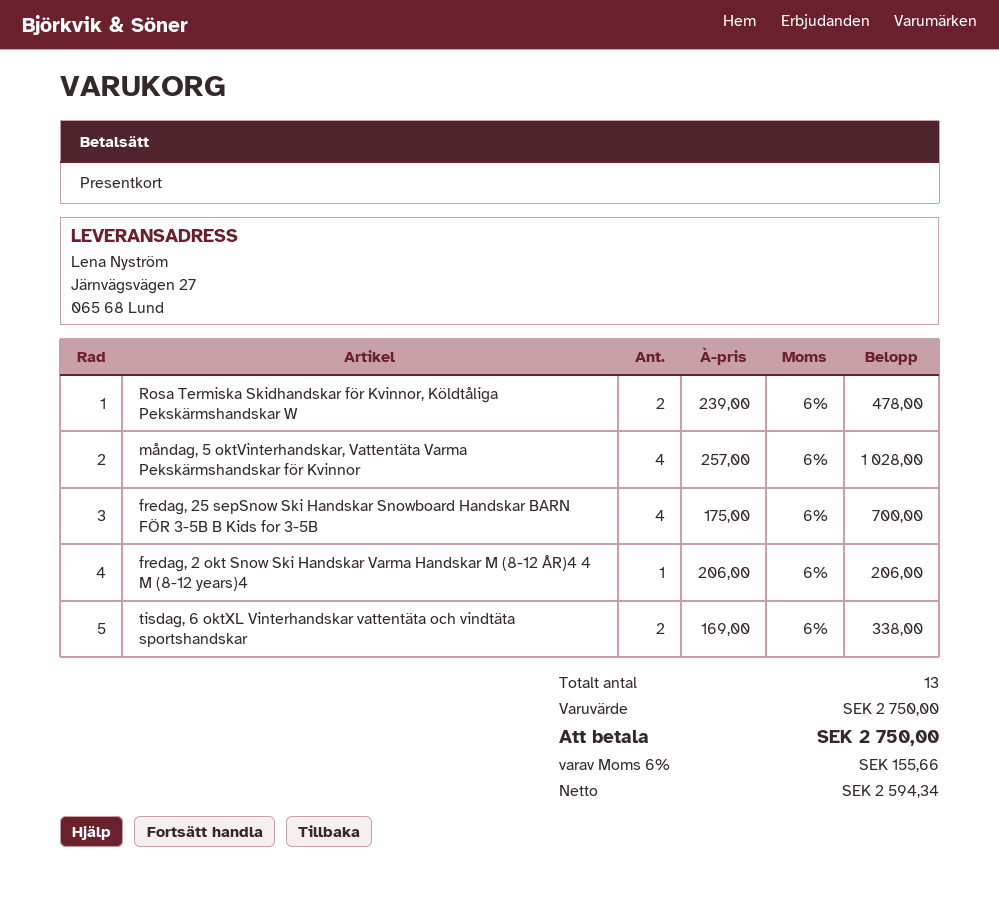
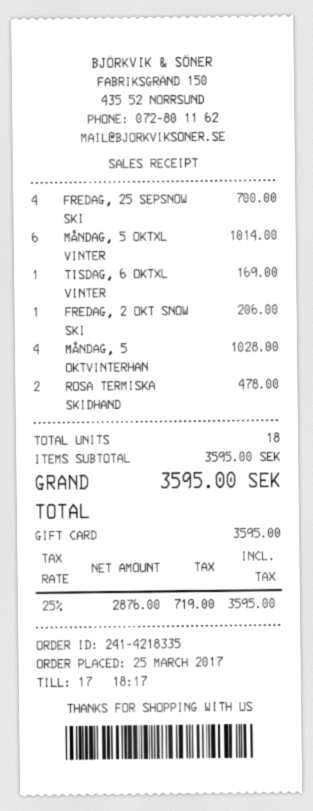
tisdag, 6 oktXL Vinterhandskar vattentäta och vindtäta sportshandskar: 2 for 338.00 -> 1 for 169.00
MÅNDAG, 5 OKTXL VINTER: none -> 6 for 1014.00
total quantity: 13 -> 18
subtotal: 2750.00 -> 3595.00
net: 2594.34 -> 2876.00
tax: 6% = 155.66 -> 25% = 719.00
total: 2750.00 -> 3595.00

